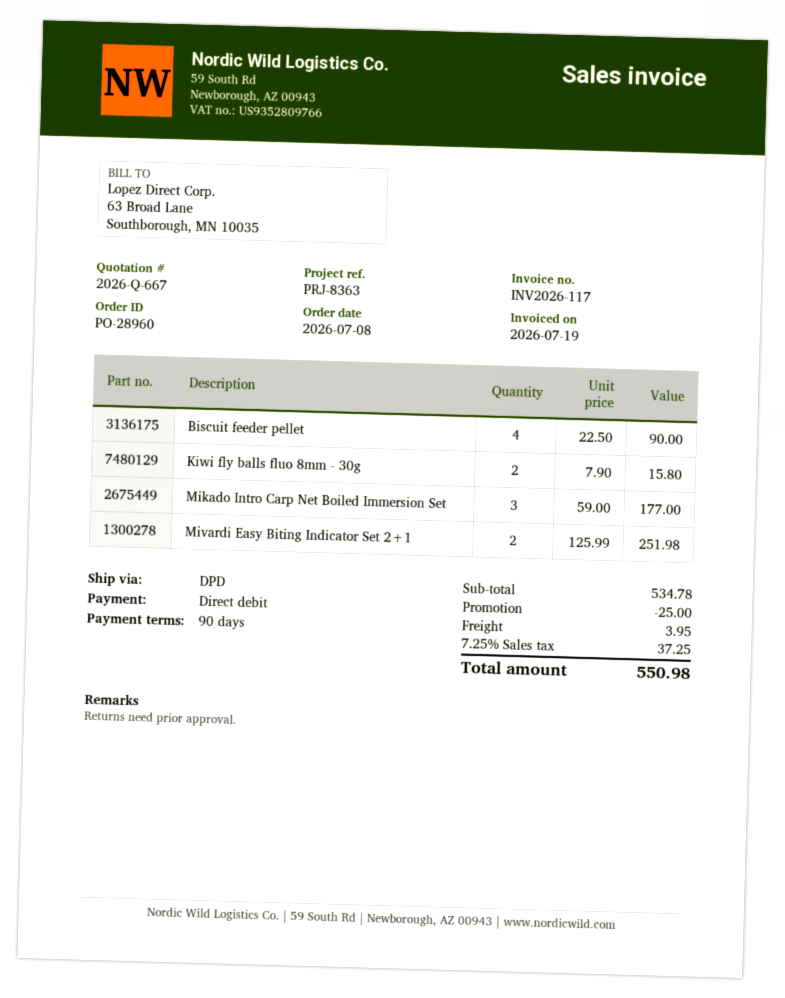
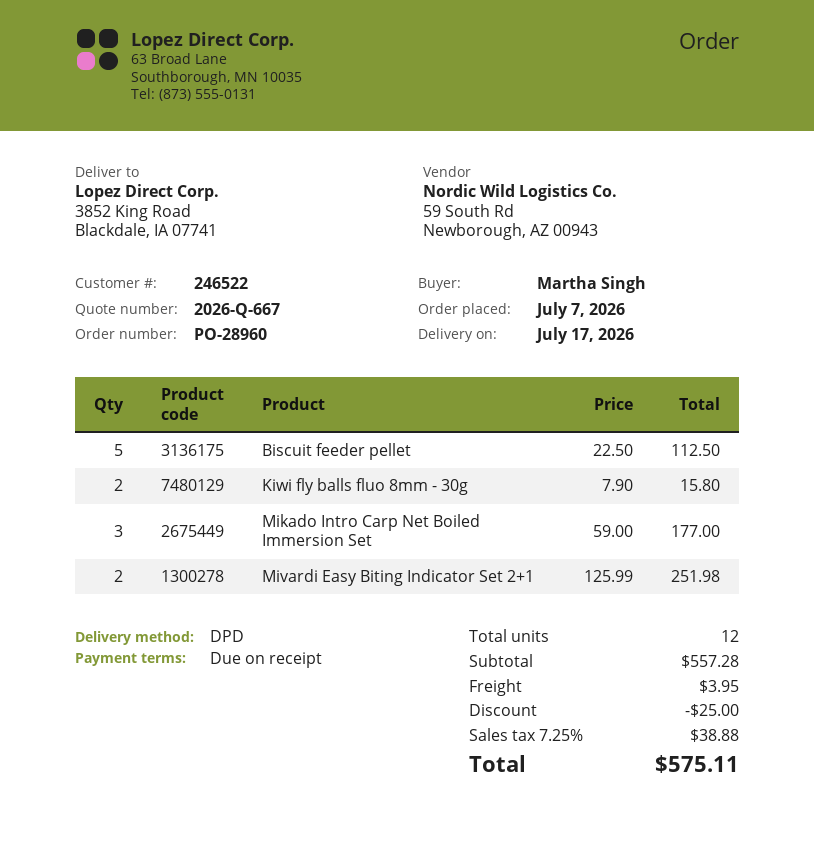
order date: 2026-07-08 -> 2026-07-07
payment terms: 90 days -> on receipt
Biscuit feeder pellet: 4 x 22.50 = 90.00 -> 5 x 22.50 = 112.50
subtotal: 534.78 -> 557.28
tax: 7.25% = 37.25 -> 7.25% = 38.88
total: 550.98 -> 575.11

